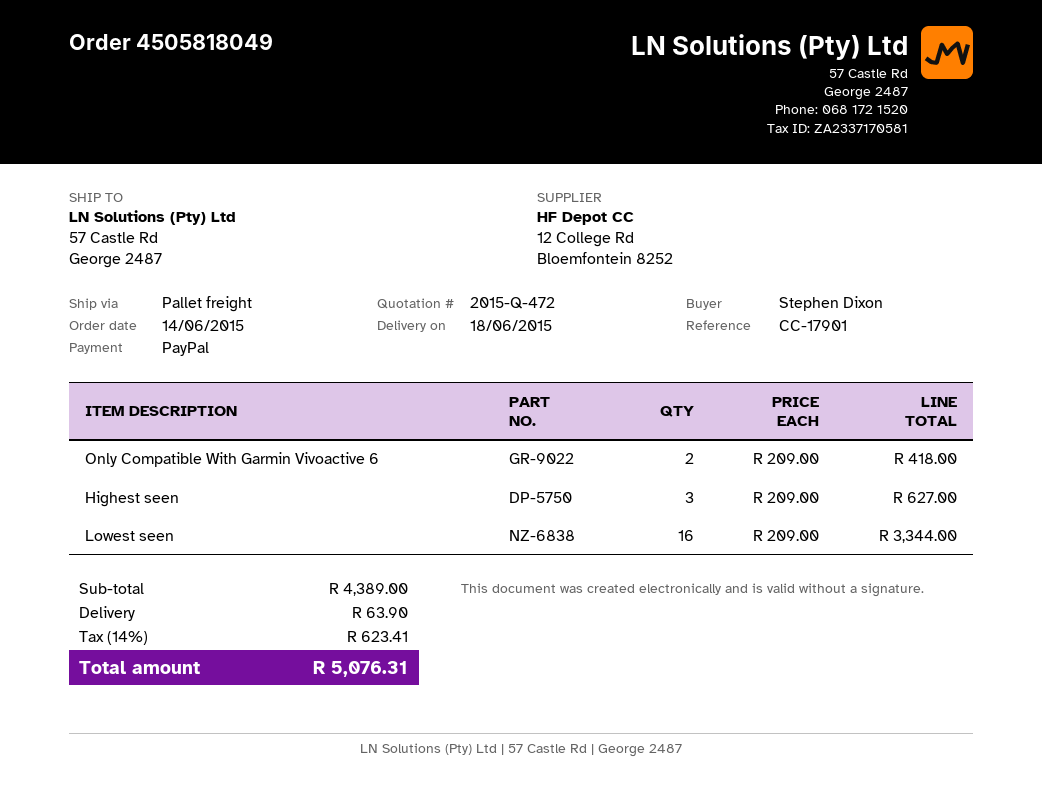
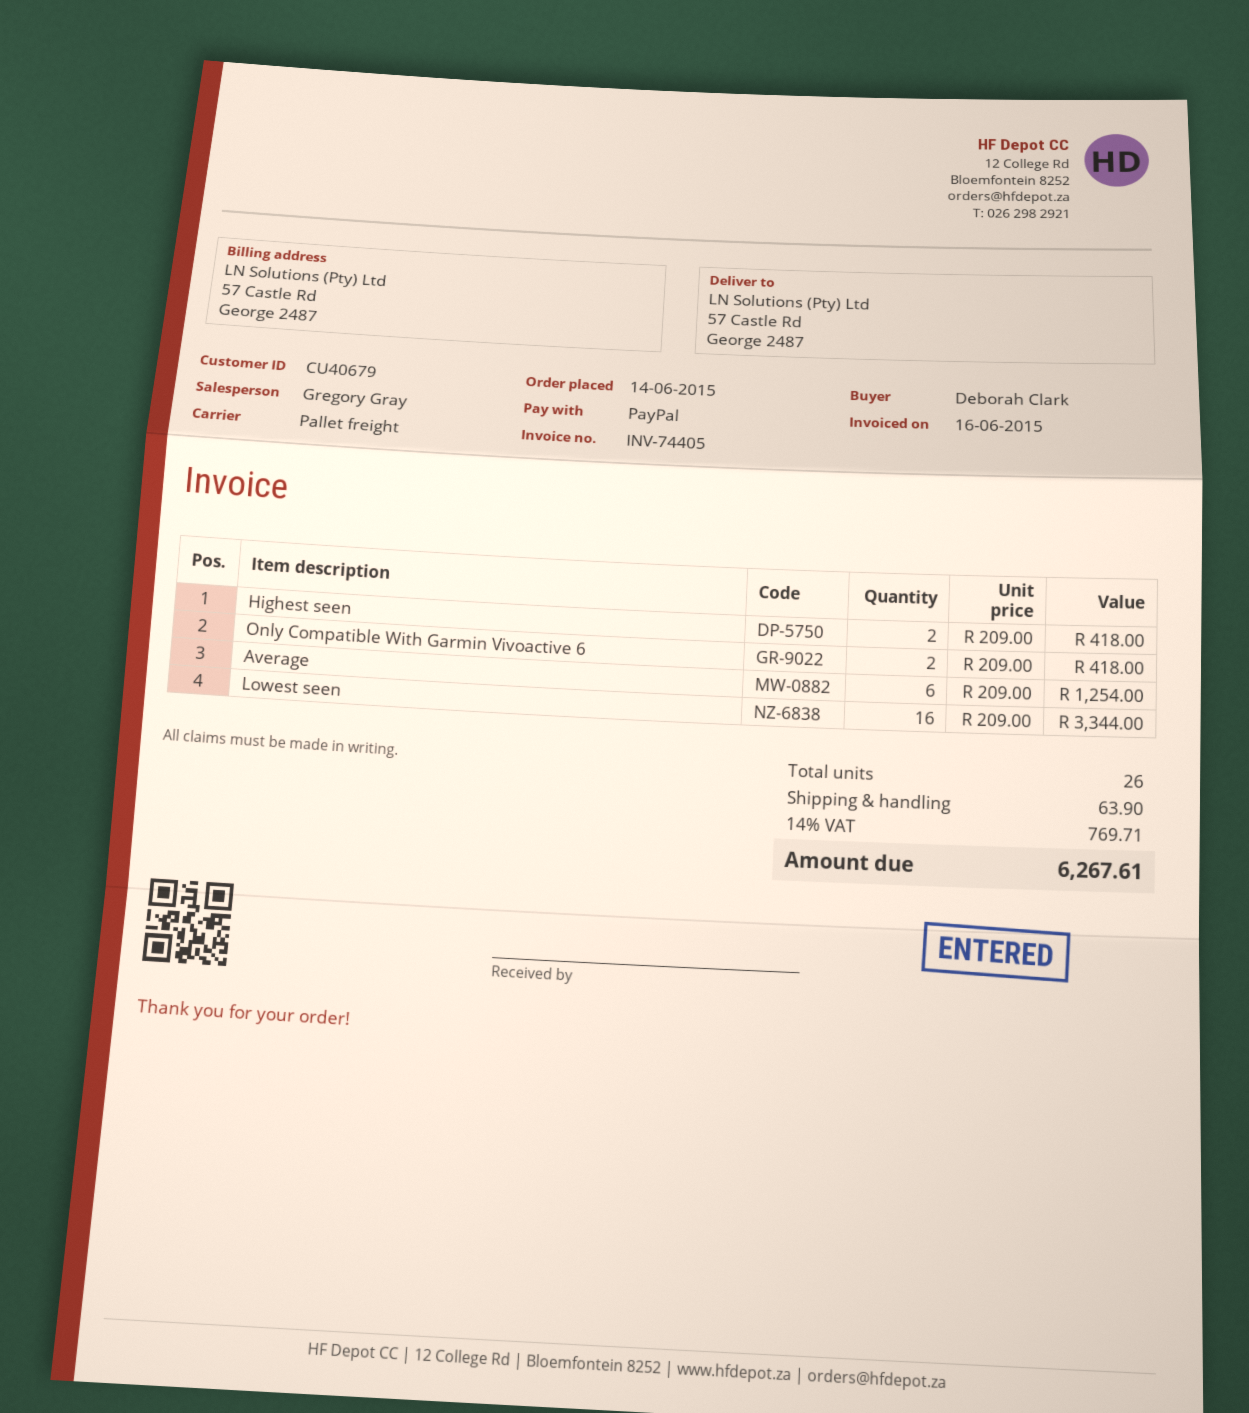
ordered by: Stephen Dixon -> Deborah Clark
Highest seen: 3 x 209.00 = 627.00 -> 2 x 209.00 = 418.00
Average: none -> 6 x 209.00 = 1254.00
tax: 14% = 623.41 -> 14% = 769.71
total: 5076.31 -> 6267.61

